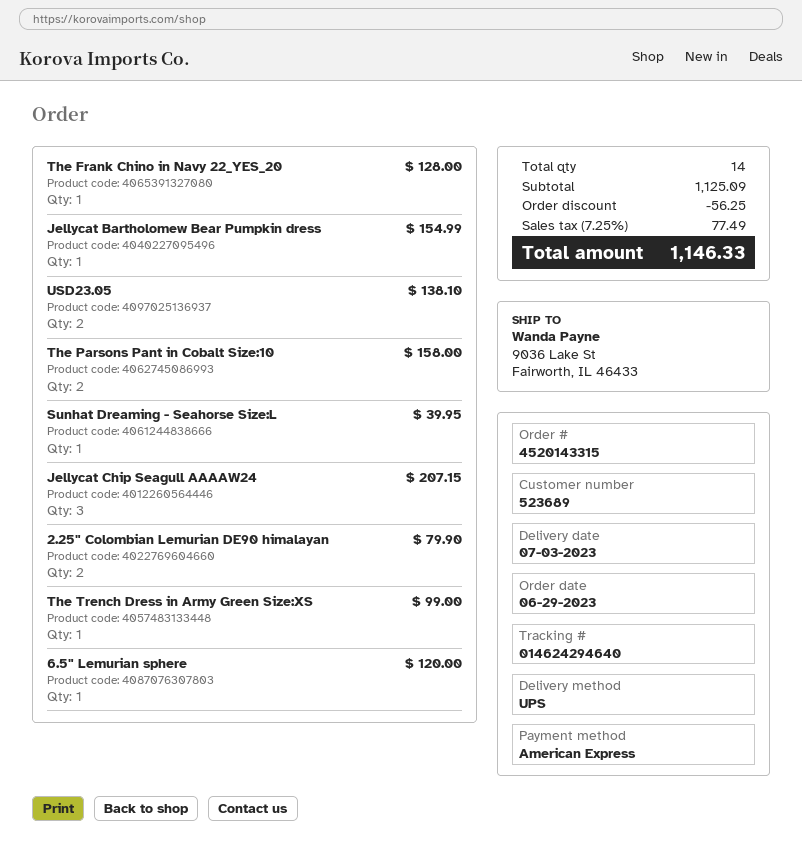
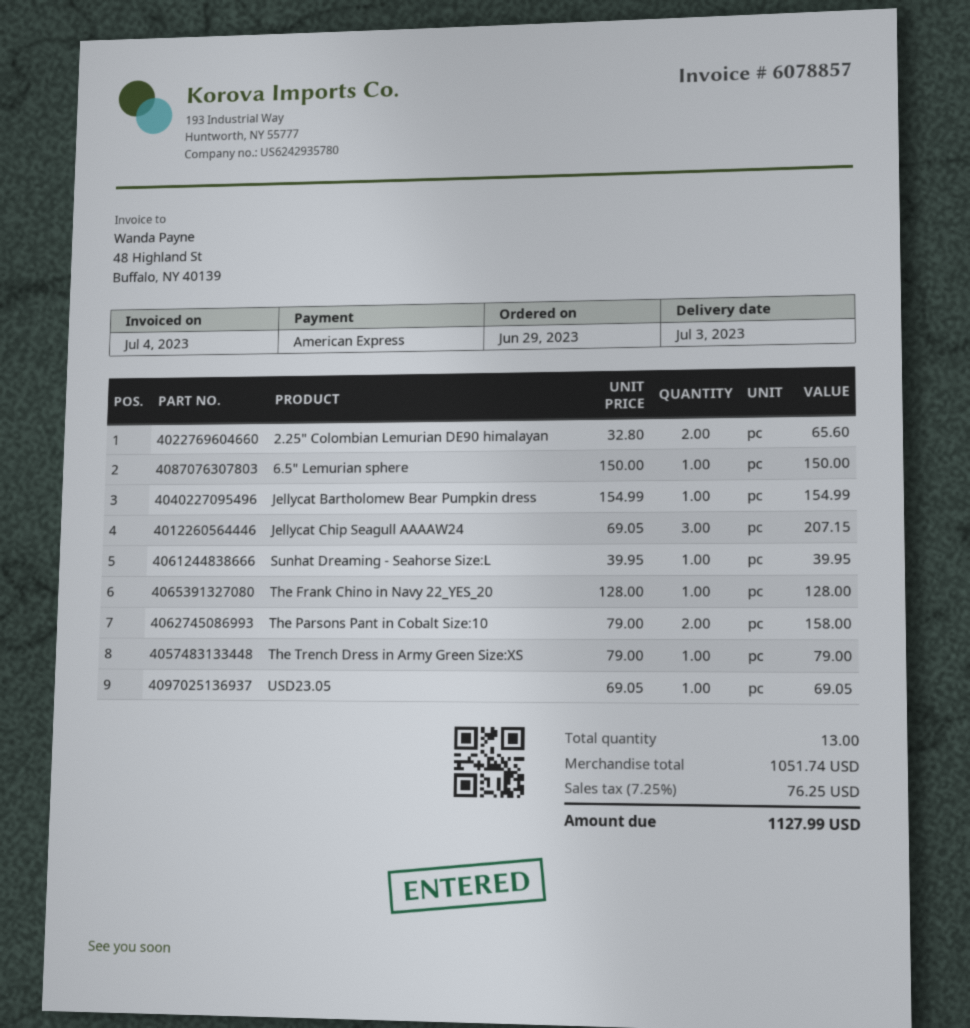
USD23.05: 2 for 138.10 -> 1 for 69.05
2.25" Colombian Lemurian DE90 himalayan: 2 for 79.90 -> 2 for 65.60
The Trench Dress in Army Green Size:XS: 1 for 99.00 -> 1 for 79.00
6.5" Lemurian sphere: 1 for 120.00 -> 1 for 150.00
total quantity: 14 -> 13
subtotal: 1125.09 -> 1051.74
discount: 56.25 -> none
tax: 7.25% = 77.49 -> 7.25% = 76.25
total: 1146.33 -> 1127.99

